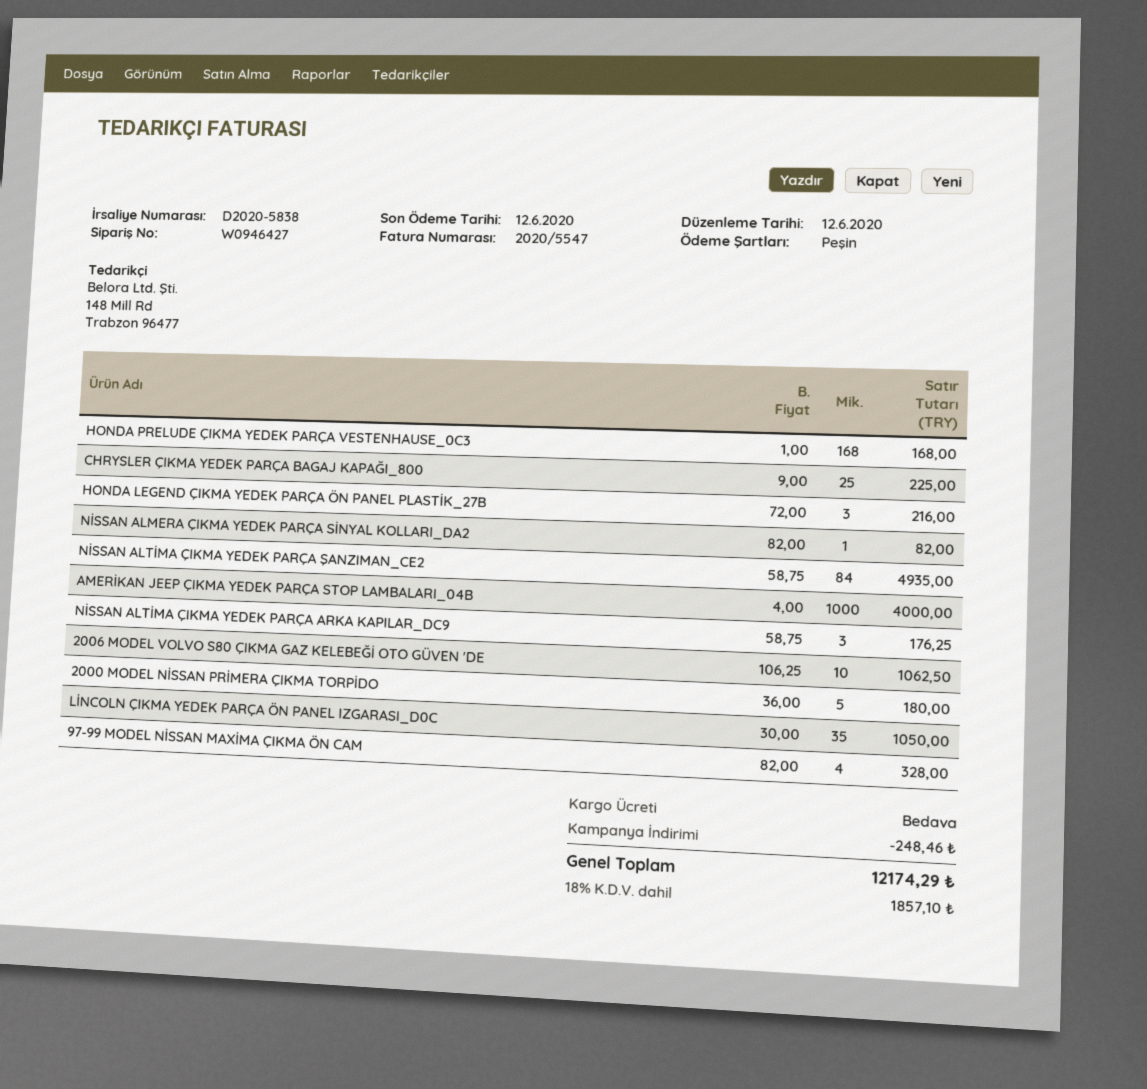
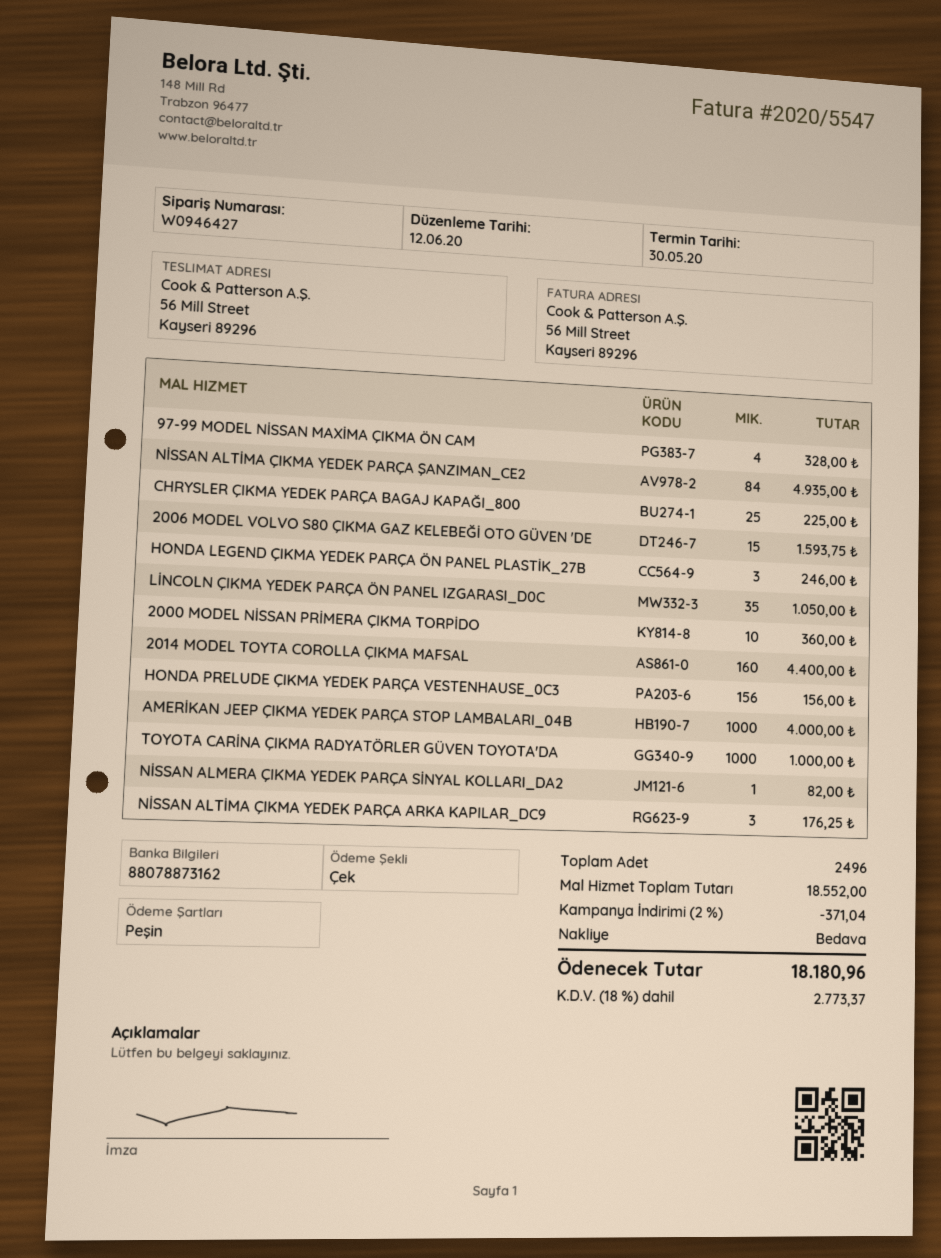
HONDA PRELUDE ÇIKMA YEDEK PARÇA VESTENHAUSE_0C3: 168 for 168.00 -> 156 for 156.00
HONDA LEGEND ÇIKMA YEDEK PARÇA ÖN PANEL PLASTİK_27B: 3 for 216.00 -> 3 for 246.00
2006 MODEL VOLVO S80 ÇIKMA GAZ KELEBEĞİ OTO GÜVEN 'DE: 10 for 1062.50 -> 15 for 1593.75
2000 MODEL NİSSAN PRİMERA ÇIKMA TORPİDO: 5 for 180.00 -> 10 for 360.00
2014 MODEL TOYTA COROLLA ÇIKMA MAFSAL: none -> 160 for 4400.00
TOYOTA CARİNA ÇIKMA RADYATÖRLER GÜVEN TOYOTA'DA: none -> 1000 for 1000.00
discount: 248.46 -> 371.04
tax: 18% = 1857.10 -> 18% = 2773.37
total: 12174.29 -> 18180.96

